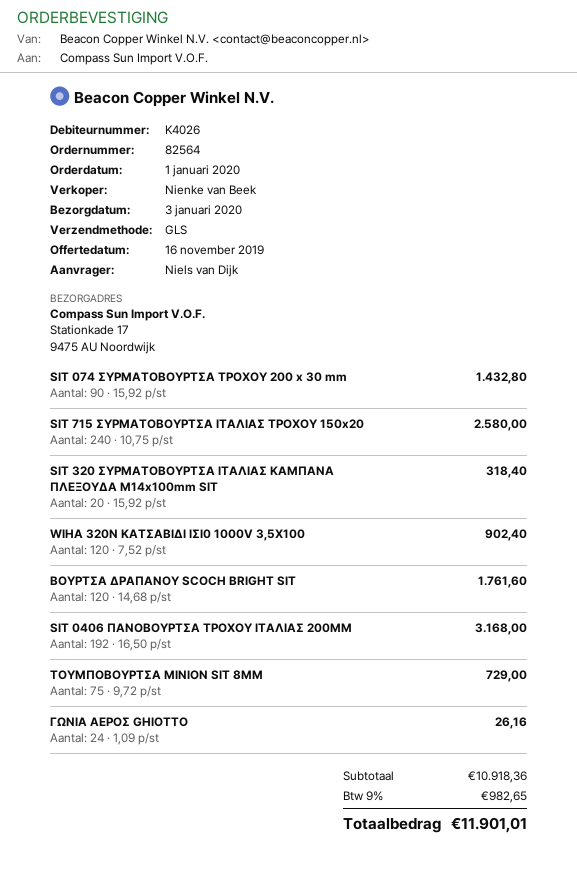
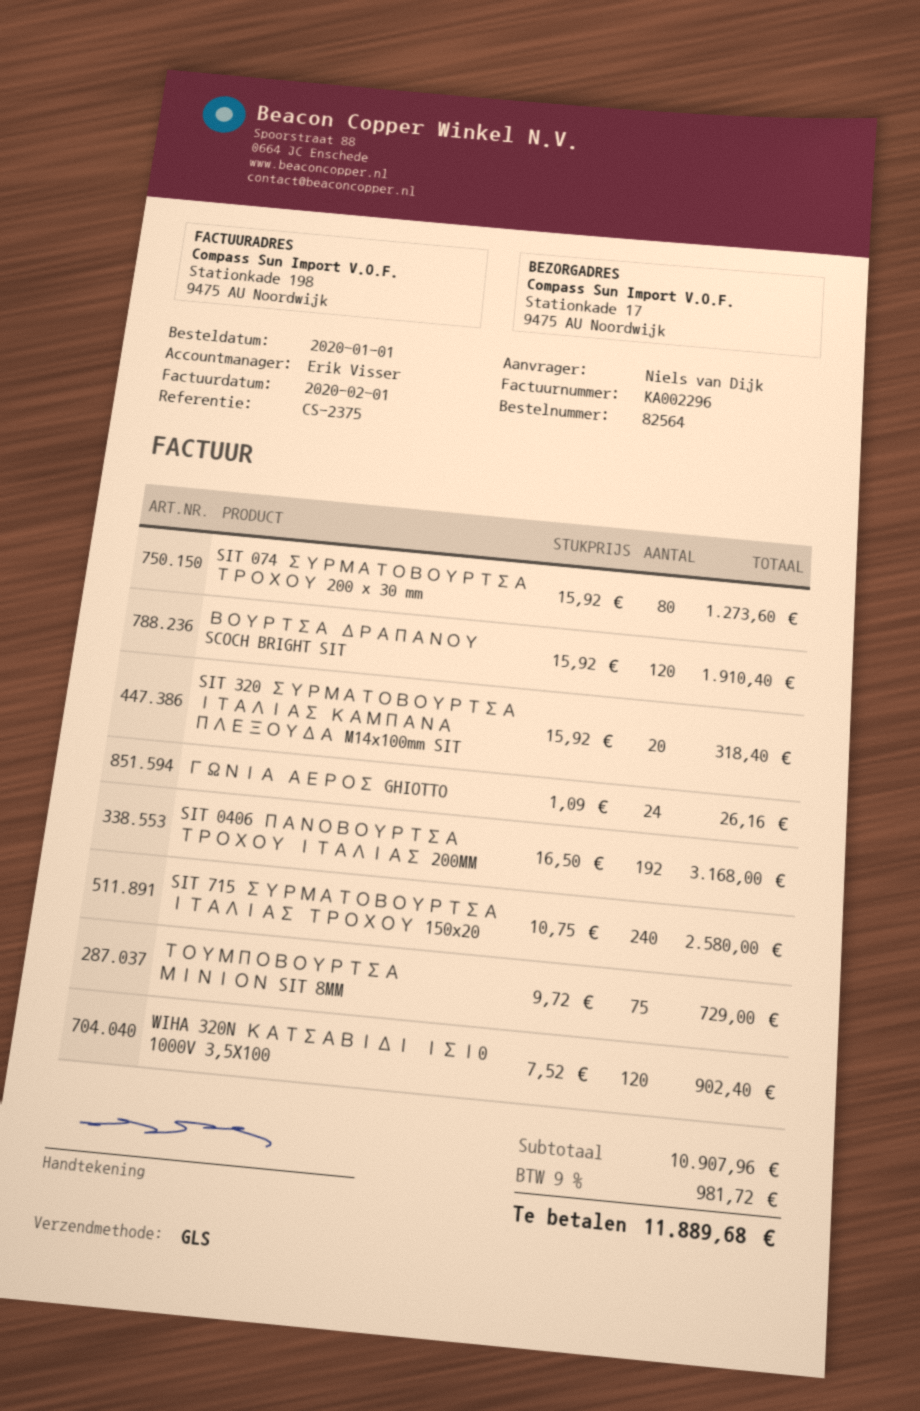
sales rep: Nienke van Beek -> Erik Visser
SIT 074 ΣΥΡΜΑΤΟΒΟΥΡΤΣΑ ΤΡΟΧΟΥ 200 x 30 mm: 90 x 15.92 = 1432.80 -> 80 x 15.92 = 1273.60
ΒΟΥΡΤΣΑ ΔΡΑΠΑΝΟΥ SCOCH BRIGHT SIT: 120 x 14.68 = 1761.60 -> 120 x 15.92 = 1910.40
subtotal: 10918.36 -> 10907.96
tax: 9% = 982.65 -> 9% = 981.72
total: 11901.01 -> 11889.68

